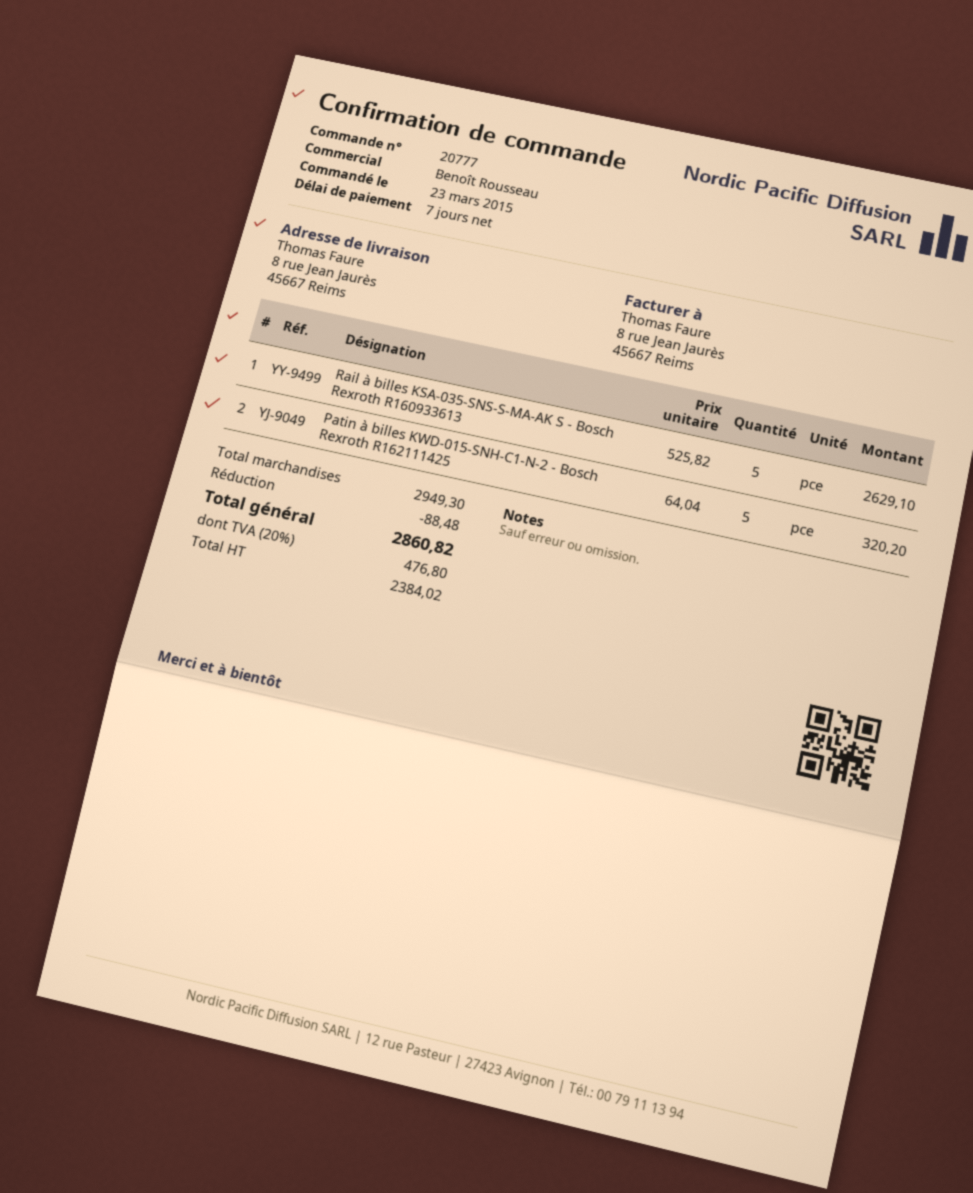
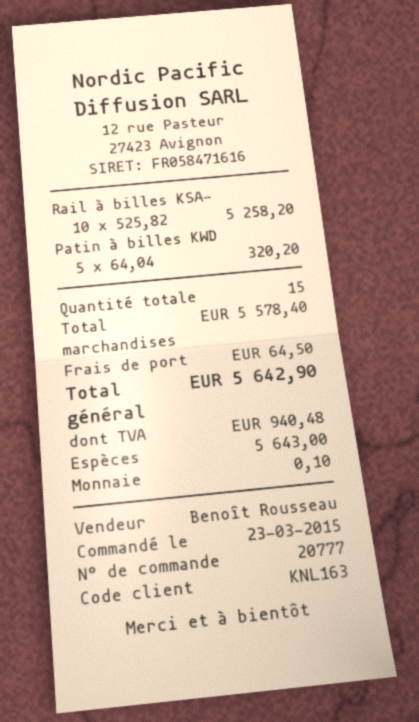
Rail à billes KSA-035-SNS-S-MA-AK S - Bosch Rexroth R160933613: 5 x 525.82 = 2629.10 -> 10 x 525.82 = 5258.20
subtotal: 2949.30 -> 5578.40
discount: 88.48 -> none
shipping: none -> 64.50
tax: 476.80 -> 940.48
total: 2860.82 -> 5642.90

